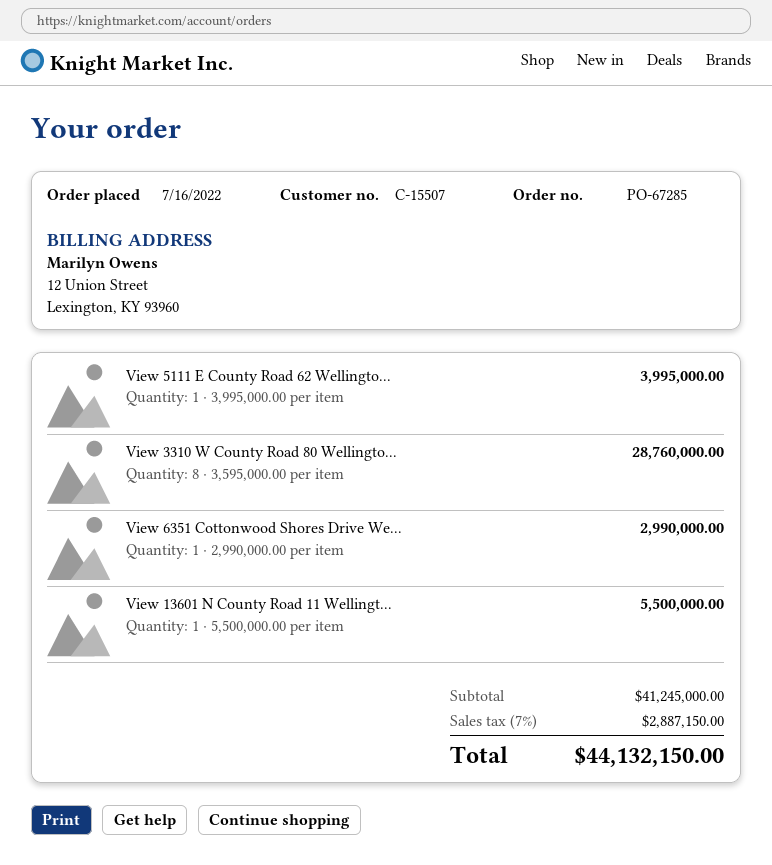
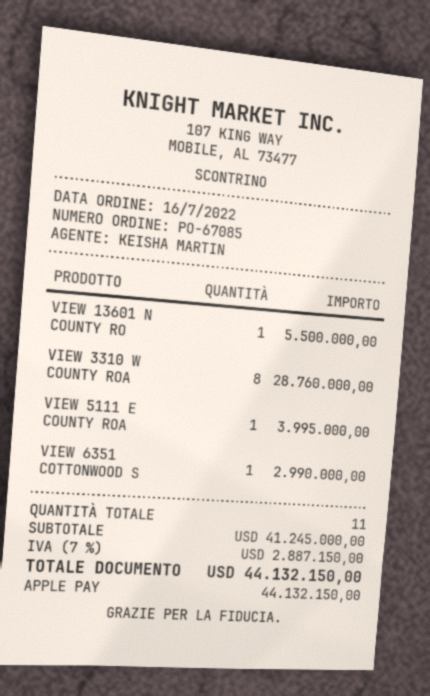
order number: PO-67285 -> PO-67085

